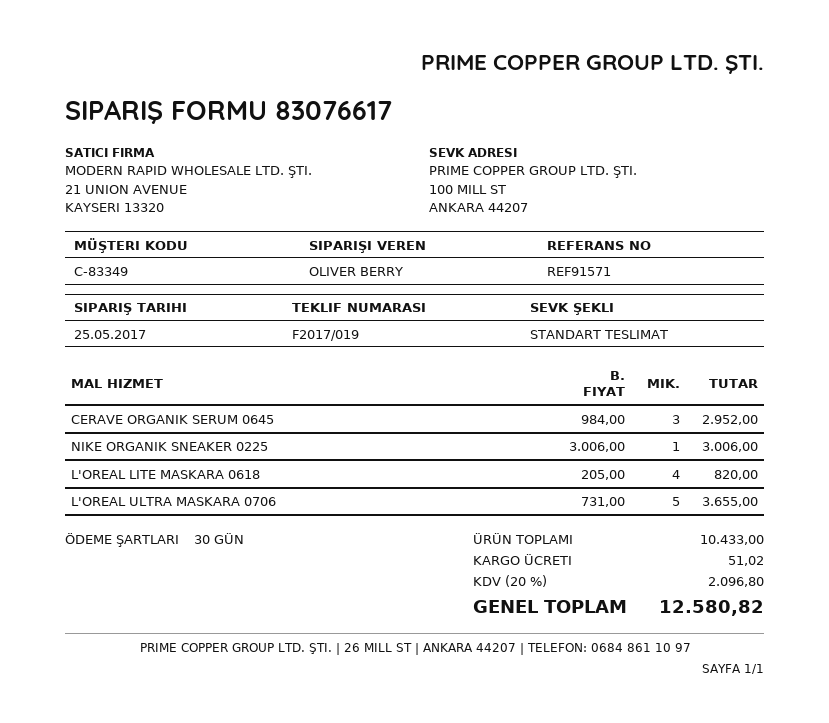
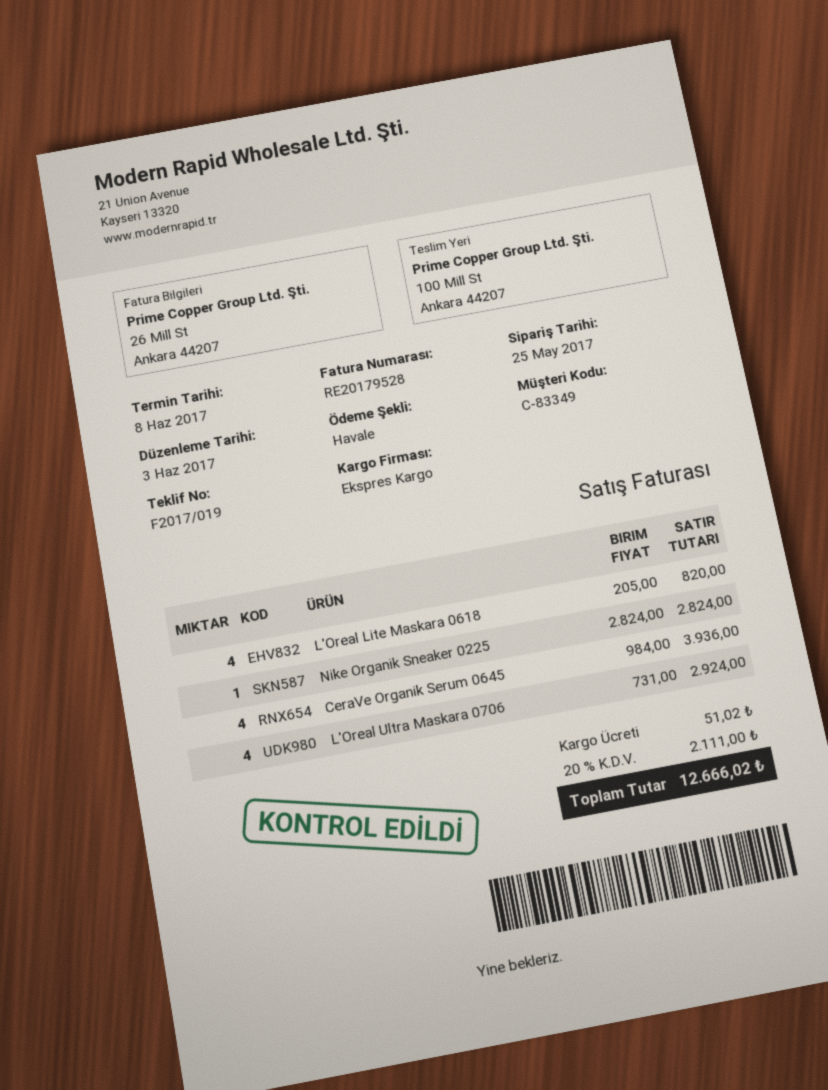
shipping method: standard -> express
CERAVE ORGANIK SERUM 0645: 3 x 984.00 = 2952.00 -> 4 x 984.00 = 3936.00
NIKE ORGANIK SNEAKER 0225: 1 x 3006.00 = 3006.00 -> 1 x 2824.00 = 2824.00
L'OREAL ULTRA MASKARA 0706: 5 x 731.00 = 3655.00 -> 4 x 731.00 = 2924.00
tax: 20% = 2096.80 -> 20% = 2111.00
total: 12580.82 -> 12666.02

